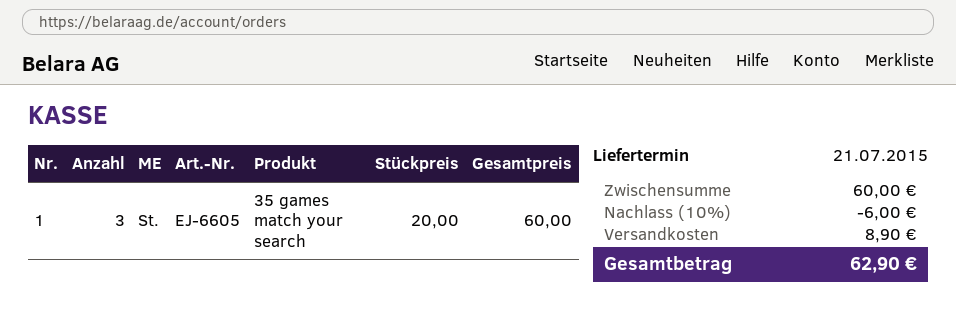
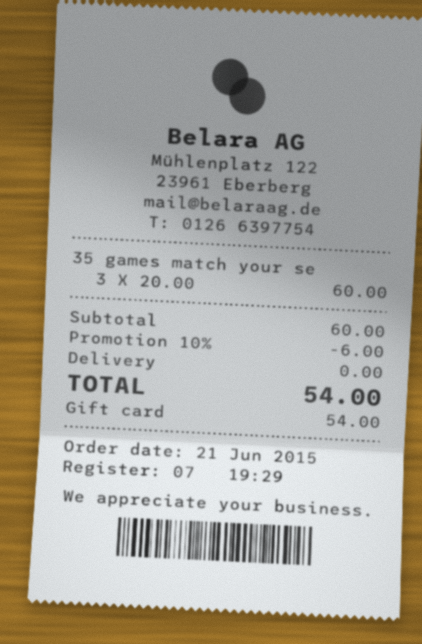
shipping: 8.90 -> 0.00
total: 62.90 -> 54.00

